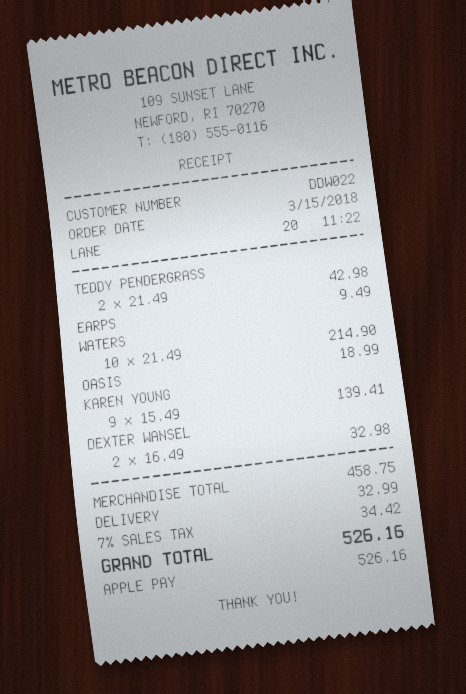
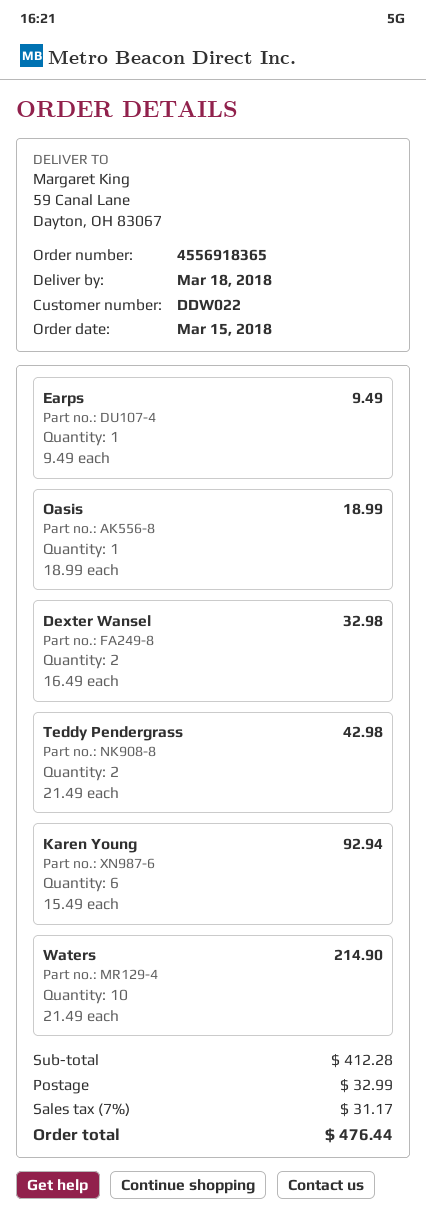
KAREN YOUNG: 9 x 15.49 = 139.41 -> 6 x 15.49 = 92.94
subtotal: 458.75 -> 412.28
tax: 7% = 34.42 -> 7% = 31.17
total: 526.16 -> 476.44

